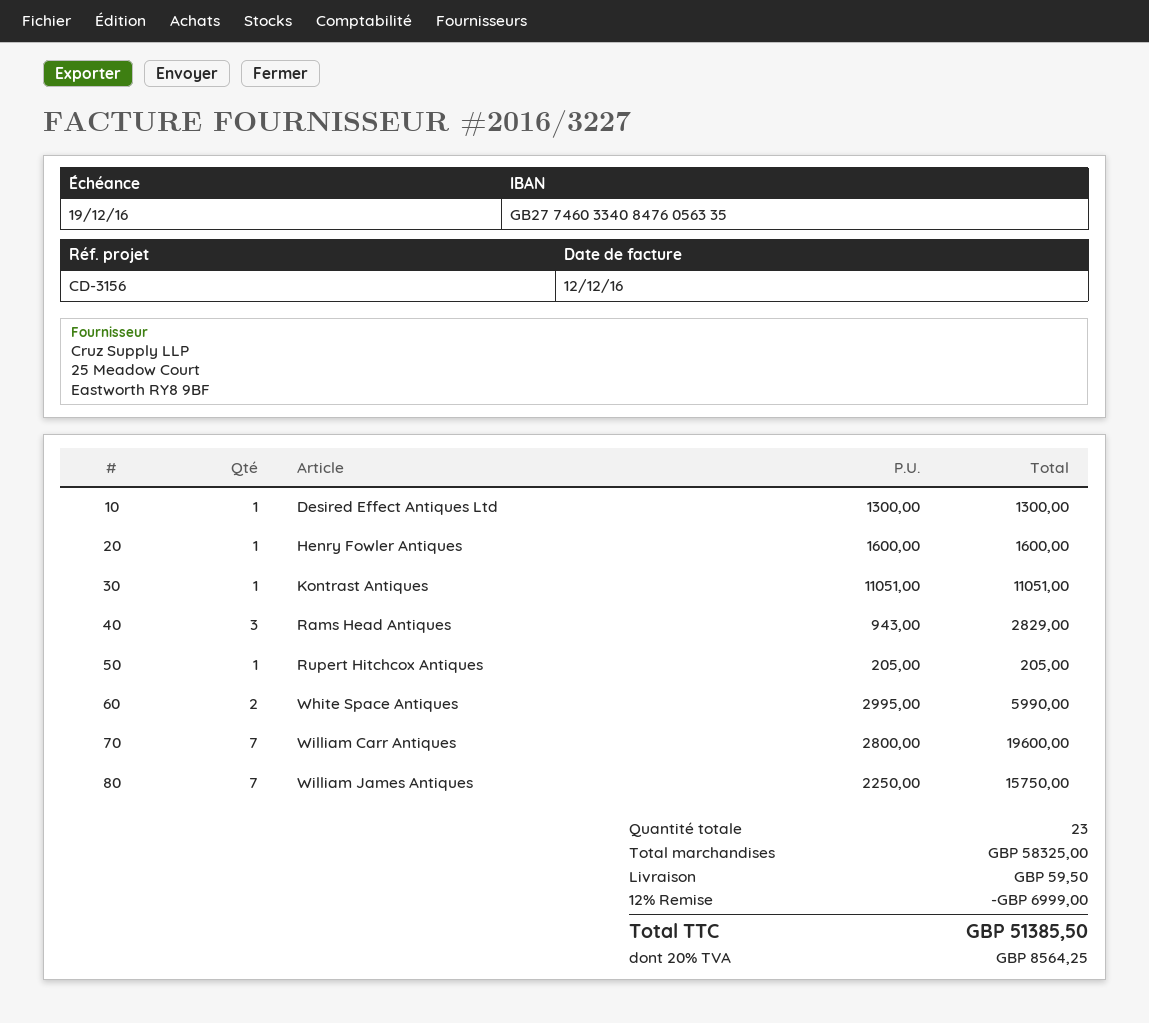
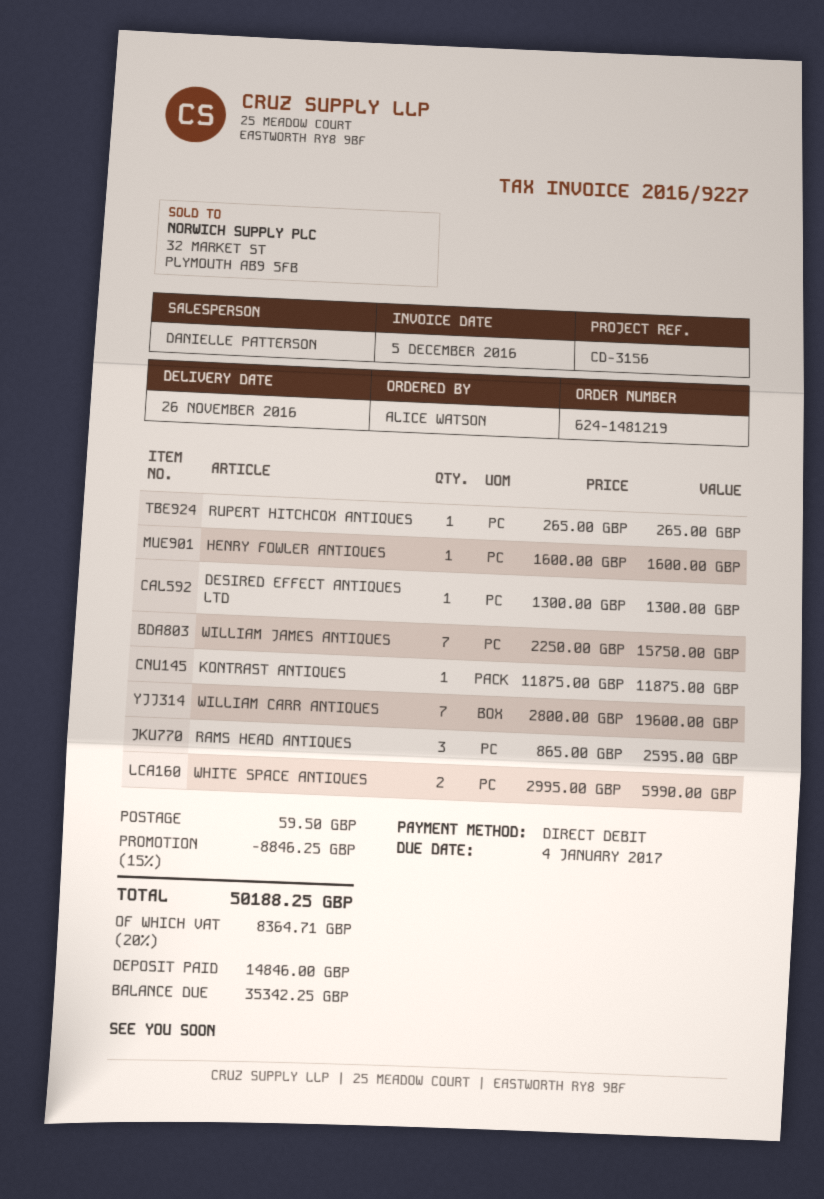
invoice number: 2016/3227 -> 2016/9227
invoice date: 2016-12-12 -> 2016-12-05
due date: 2016-12-19 -> 2017-01-04
Kontrast Antiques: 1 x 11051.00 = 11051.00 -> 1 x 11875.00 = 11875.00
Rams Head Antiques: 3 x 943.00 = 2829.00 -> 3 x 865.00 = 2595.00
Rupert Hitchcox Antiques: 1 x 205.00 = 205.00 -> 1 x 265.00 = 265.00
discount: 12% = 6999.00 -> 15% = 8846.25
tax: 20% = 8564.25 -> 20% = 8364.71
total: 51385.50 -> 50188.25

